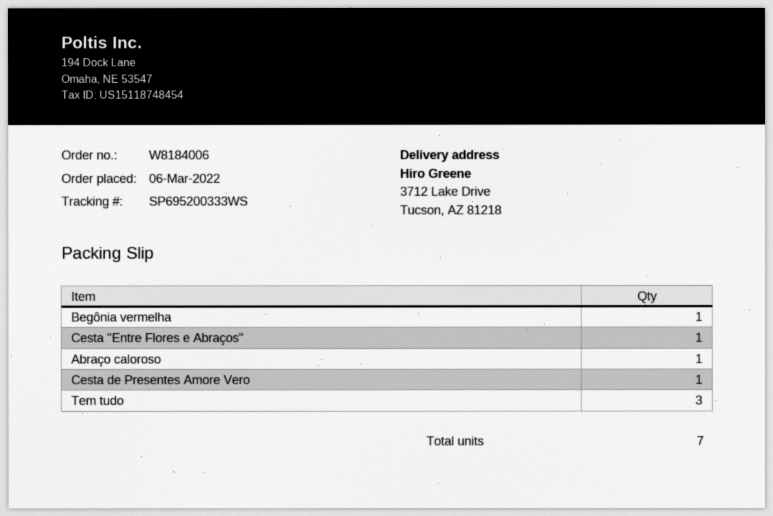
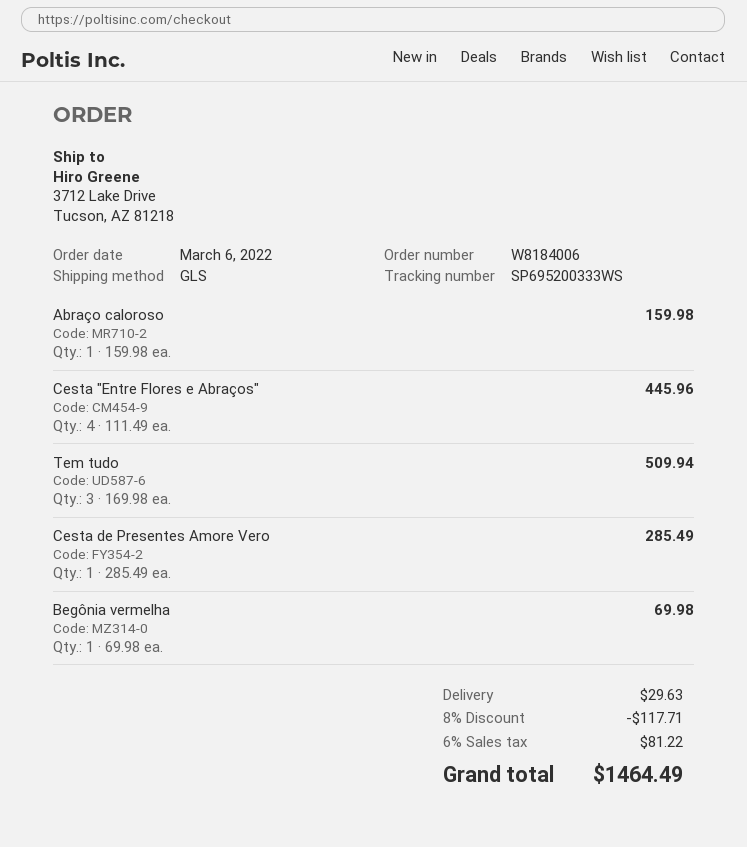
Cesta "Entre Flores e Abraços": 1 -> 4

